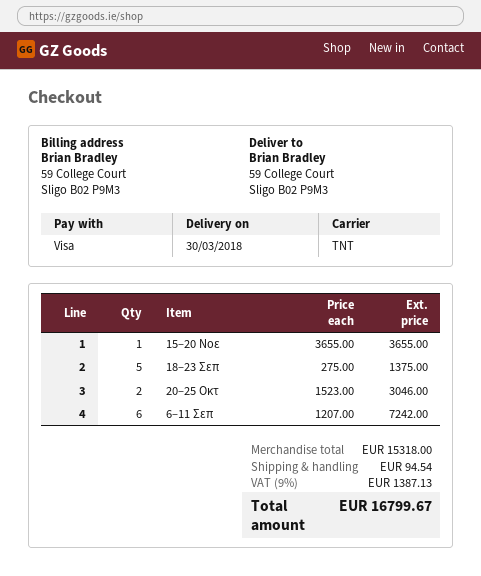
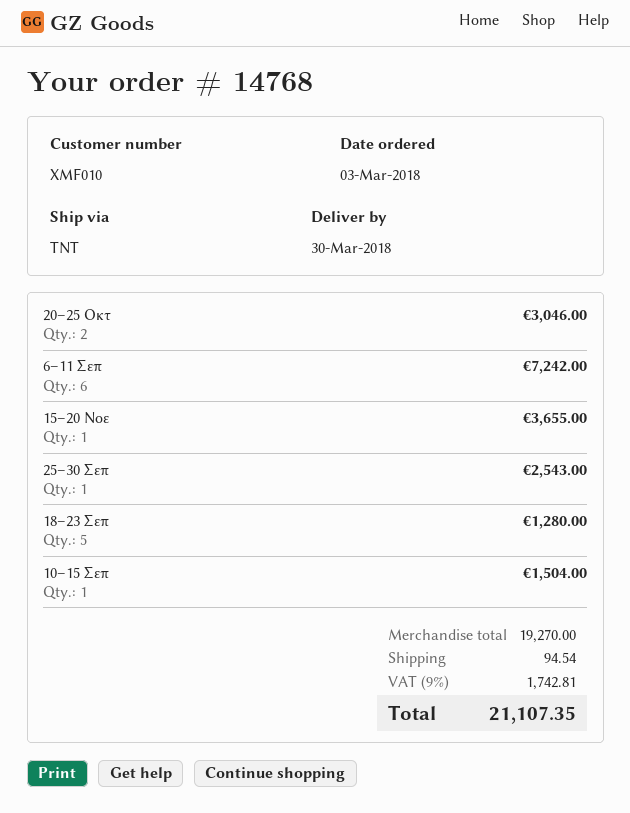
18–23 Σεπ: 5 for 1375.00 -> 5 for 1280.00
25–30 Σεπ: none -> 1 for 2543.00
10–15 Σεπ: none -> 1 for 1504.00
subtotal: 15318.00 -> 19270.00
tax: 9% = 1387.13 -> 9% = 1742.81
total: 16799.67 -> 21107.35

